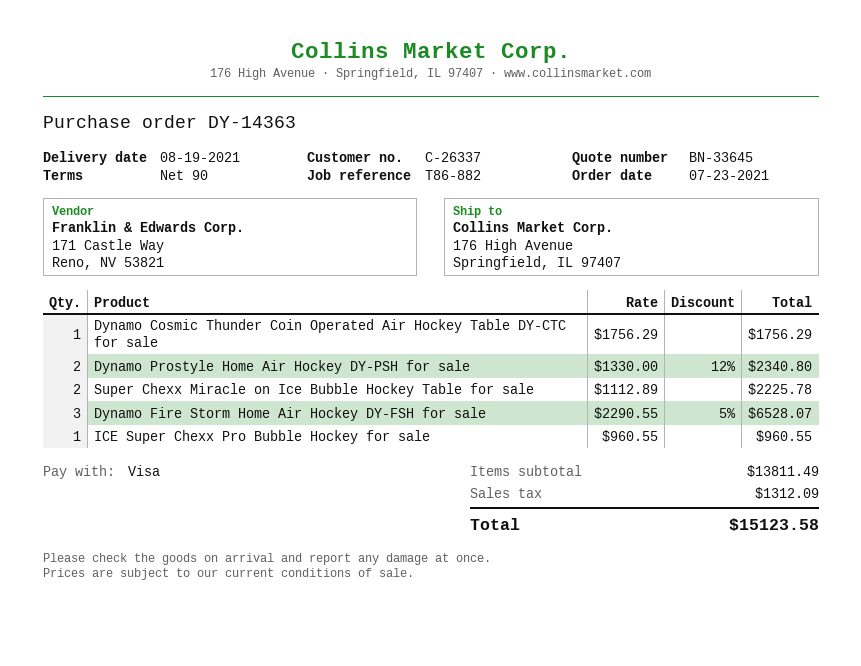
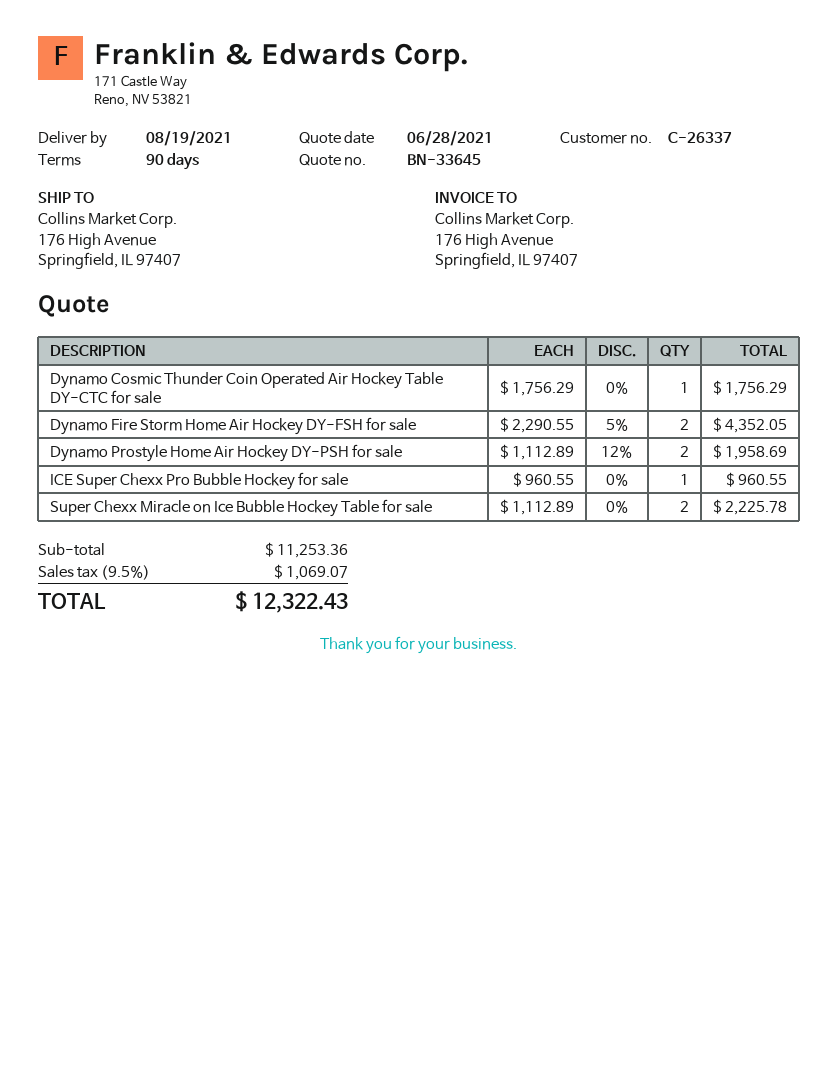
Dynamo Prostyle Home Air Hockey DY-PSH for sale: 2 x 1330.00 - 12% = 2340.80 -> 2 x 1112.89 - 12% = 1958.69
Dynamo Fire Storm Home Air Hockey DY-FSH for sale: 3 x 2290.55 - 5% = 6528.07 -> 2 x 2290.55 - 5% = 4352.05
subtotal: 13811.49 -> 11253.36
tax: 1312.09 -> 1069.07
total: 15123.58 -> 12322.43

